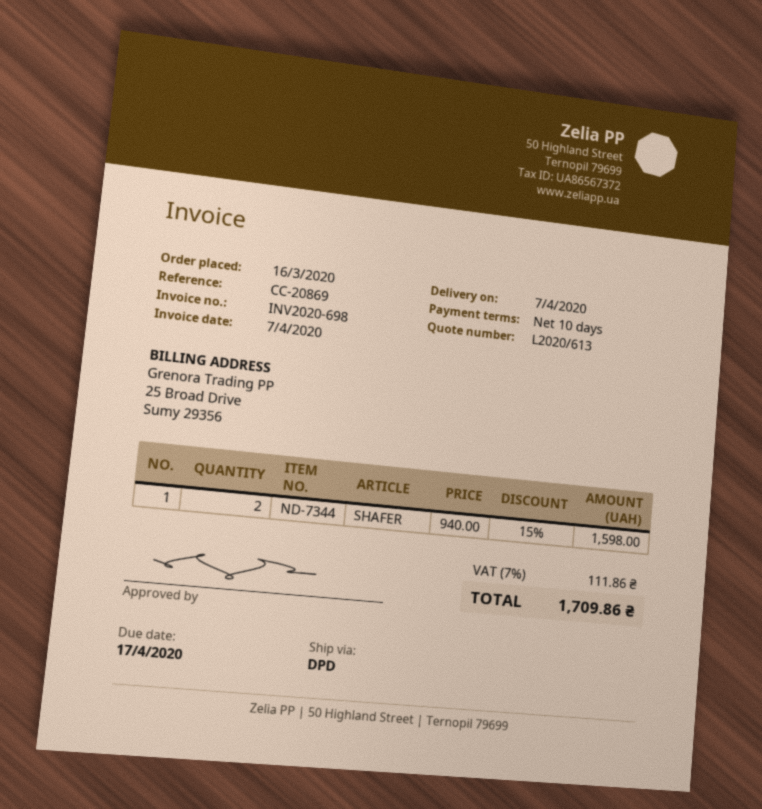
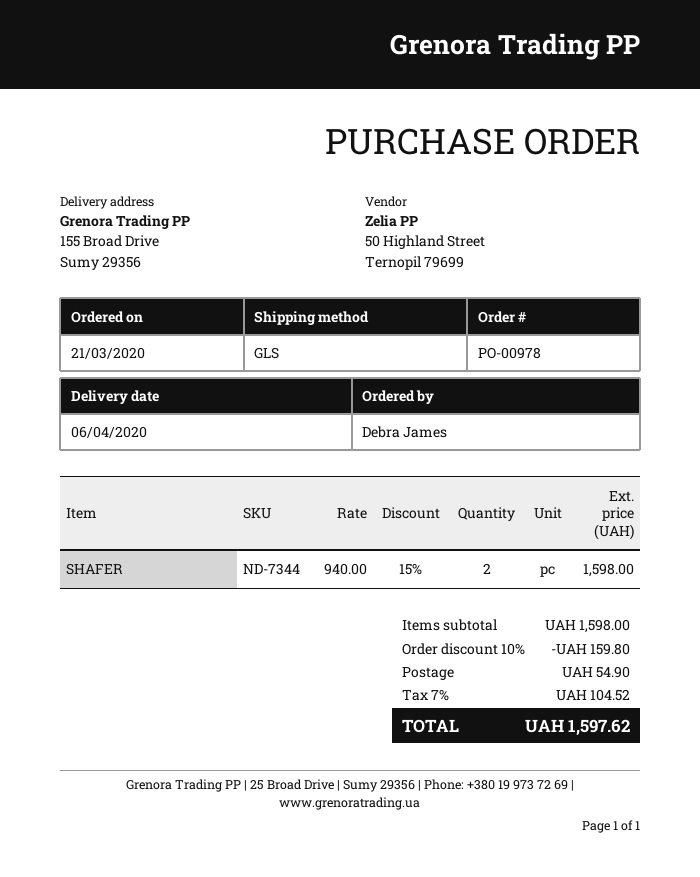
order date: 2020-03-16 -> 2020-03-21
delivery date: 2020-04-07 -> 2020-04-06
shipping method: DPD -> GLS
discount: none -> 10% = 159.80
shipping: none -> 54.90
tax: 7% = 111.86 -> 7% = 104.52
total: 1709.86 -> 1597.62

